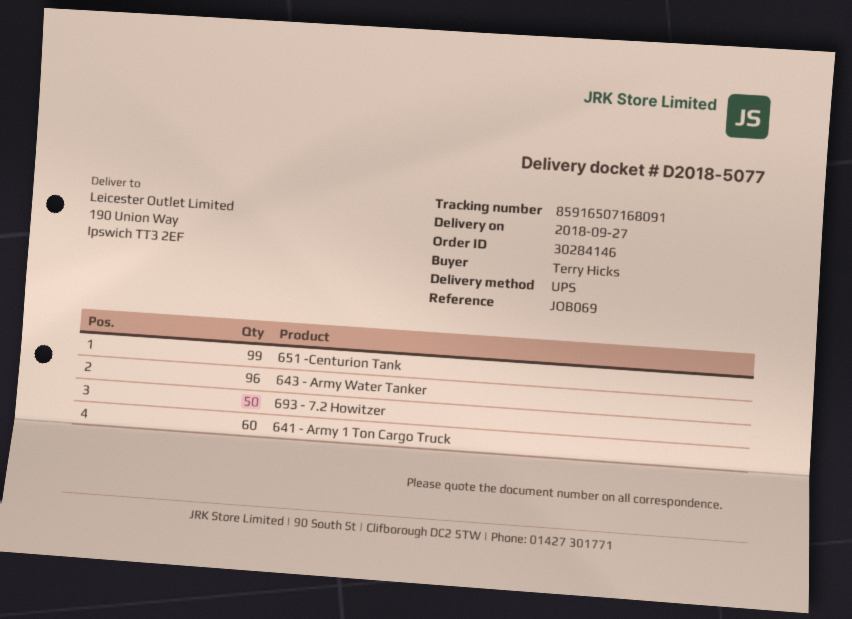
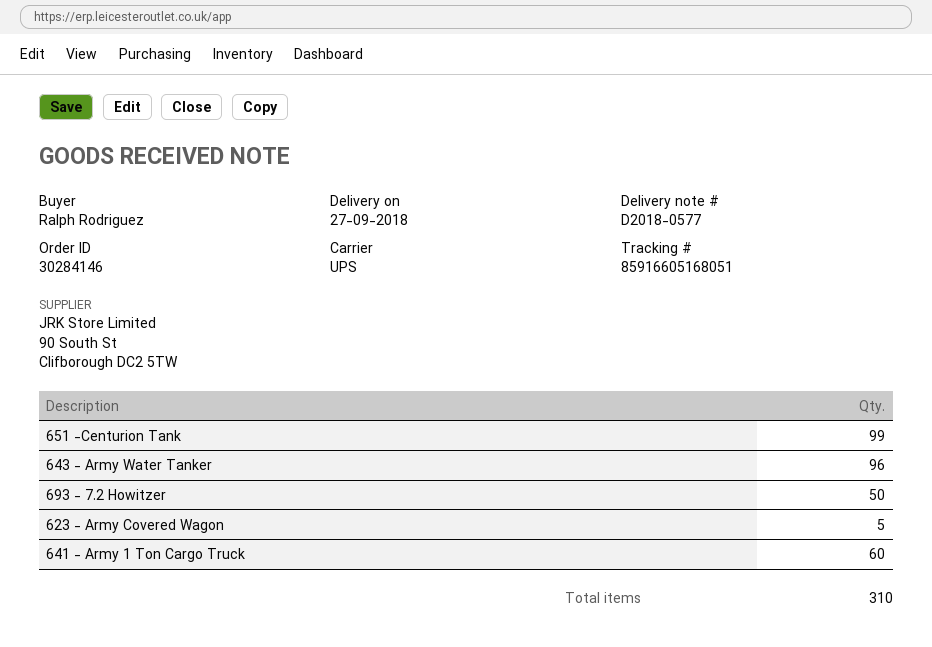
delivery note number: D2018-5077 -> D2018-0577
ordered by: Terry Hicks -> Ralph Rodriguez
tracking number: 85916507168091 -> 85916605168051
623 - Army Covered Wagon: none -> 5

